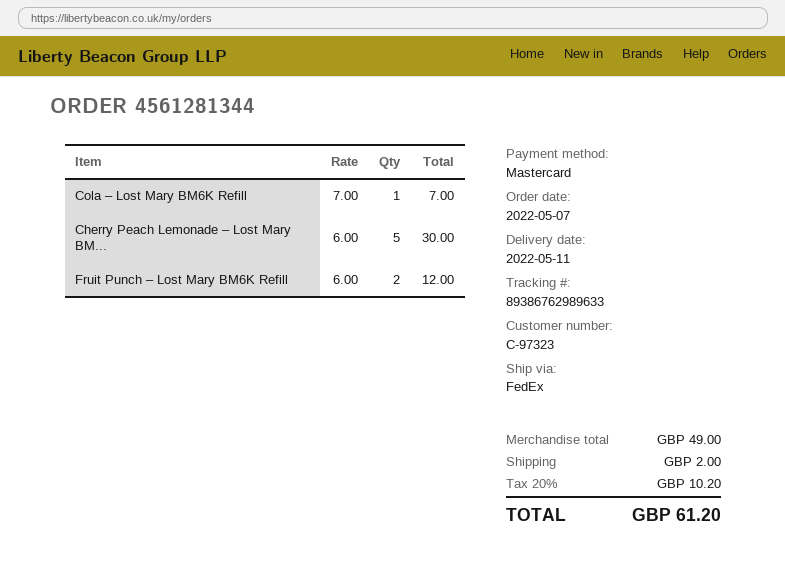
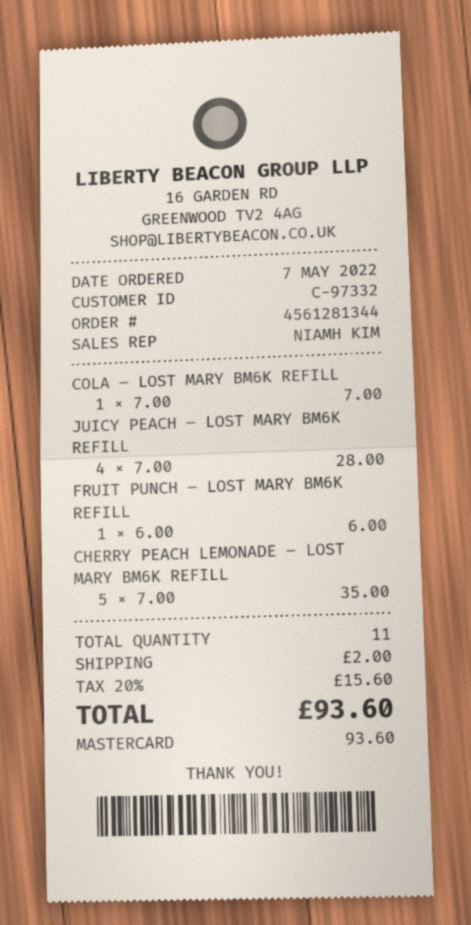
customer number: C-97323 -> C-97332
Cherry Peach Lemonade – Lost Mary BM...: 5 x 6.00 = 30.00 -> 5 x 7.00 = 35.00
Fruit Punch – Lost Mary BM6K Refill: 2 x 6.00 = 12.00 -> 1 x 6.00 = 6.00
JUICY PEACH – LOST MARY BM6K REFILL: none -> 4 x 7.00 = 28.00
tax: 20% = 10.20 -> 20% = 15.60
total: 61.20 -> 93.60

